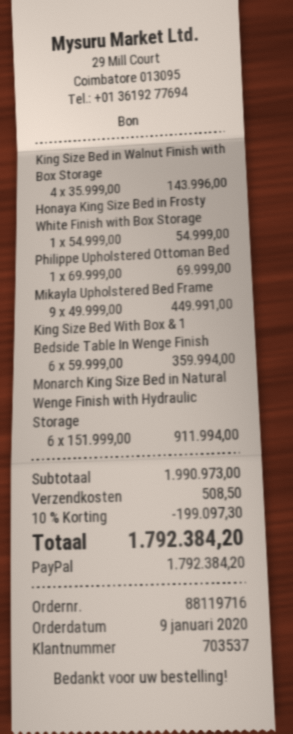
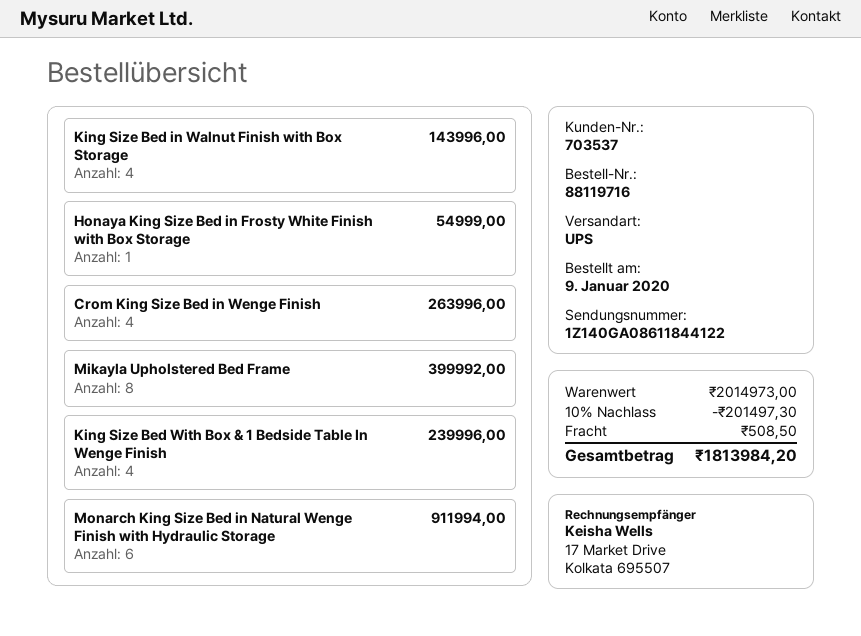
Philippe Upholstered Ottoman Bed: 1 for 69999.00 -> none
Mikayla Upholstered Bed Frame: 9 for 449991.00 -> 8 for 399992.00
King Size Bed With Box & 1 Bedside Table In Wenge Finish: 6 for 359994.00 -> 4 for 239996.00
Crom King Size Bed in Wenge Finish: none -> 4 for 263996.00
subtotal: 1990973.00 -> 2014973.00
discount: 10% = 199097.30 -> 10% = 201497.30
total: 1792384.20 -> 1813984.20

